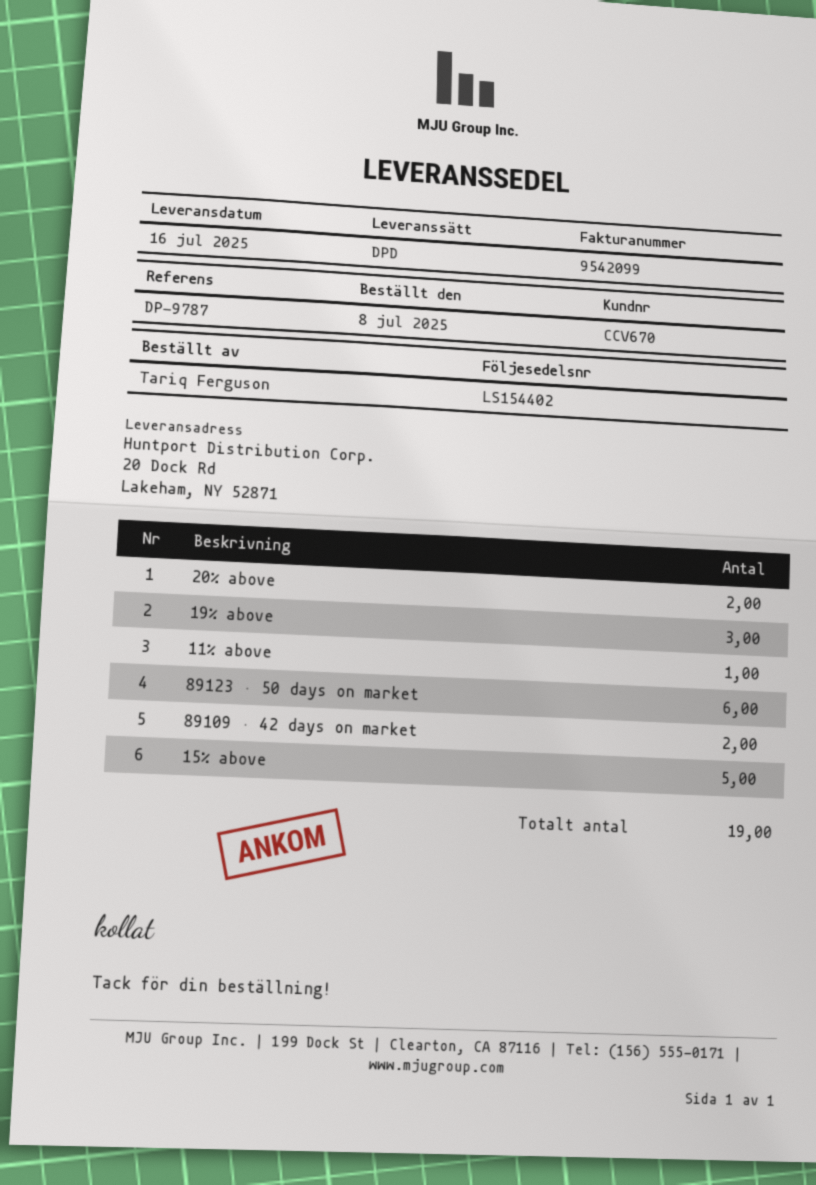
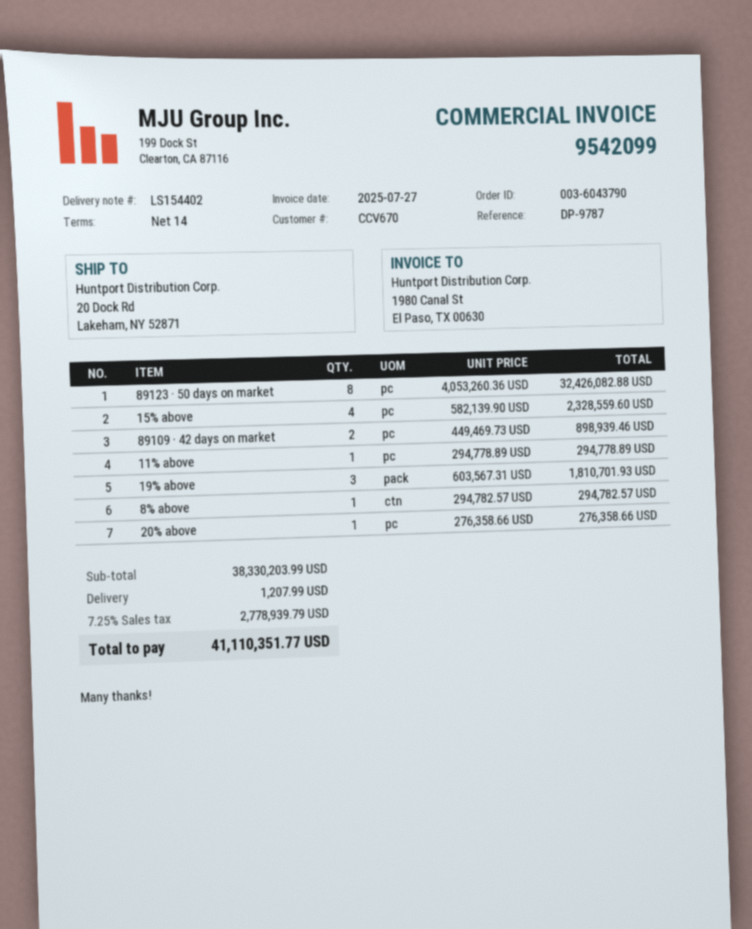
20% above: 2 -> 1
89123 · 50 days on market: 6 -> 8
15% above: 5 -> 4
8% above: none -> 1

